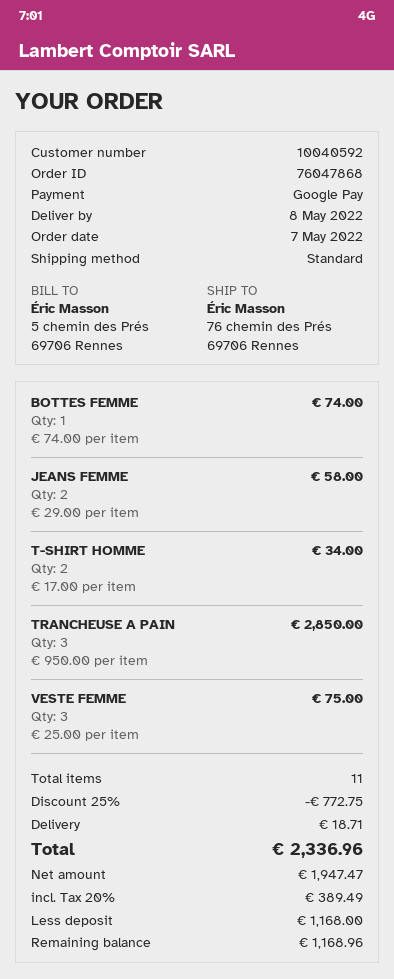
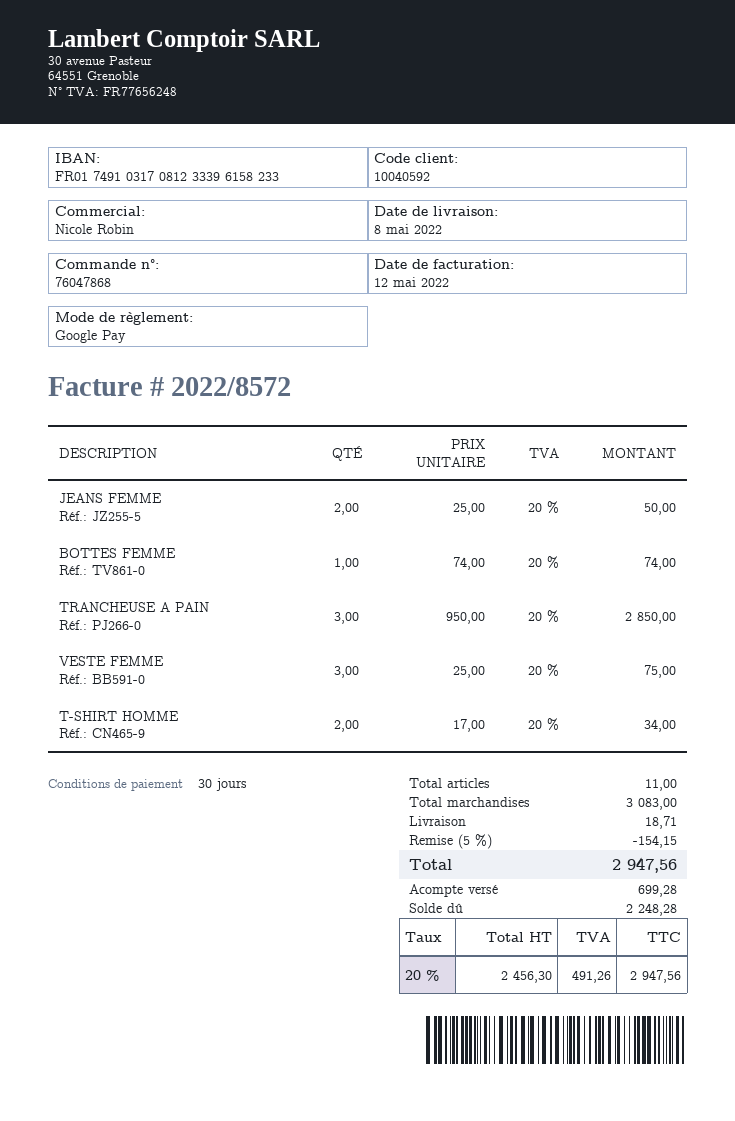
JEANS FEMME: 2 x 29.00 = 58.00 -> 2 x 25.00 = 50.00
discount: 25% = 772.75 -> 5% = 154.15
net: 1947.47 -> 2456.30
tax: 20% = 389.49 -> 20% = 491.26
total: 2336.96 -> 2947.56
deposit: 1168.00 -> 699.28
balance: 1168.96 -> 2248.28

